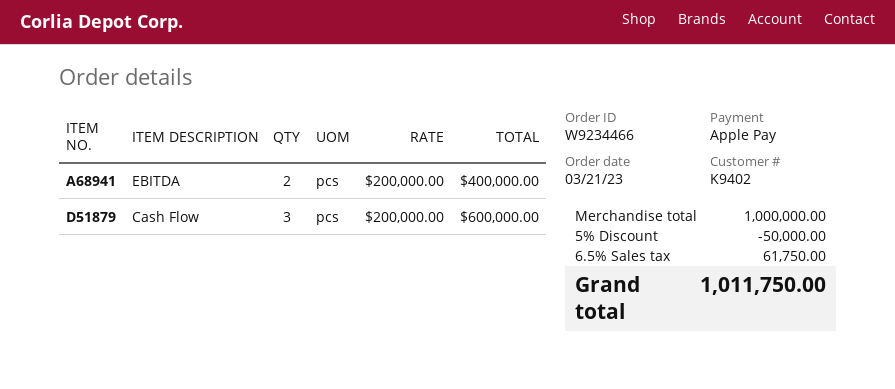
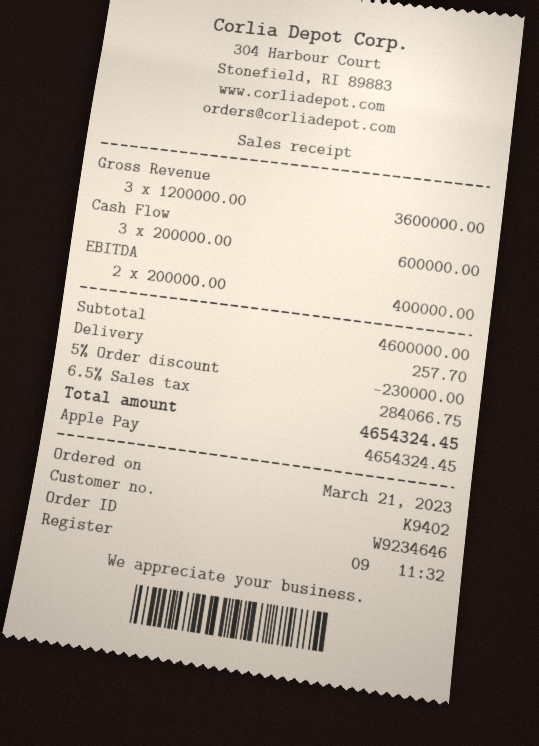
order number: W9234466 -> W9234646
Gross Revenue: none -> 3 x 1200000.00 = 3600000.00
subtotal: 1000000.00 -> 4600000.00
discount: 5% = 50000.00 -> 5% = 230000.00
shipping: none -> 257.70
tax: 6.5% = 61750.00 -> 6.5% = 284066.75
total: 1011750.00 -> 4654324.45

